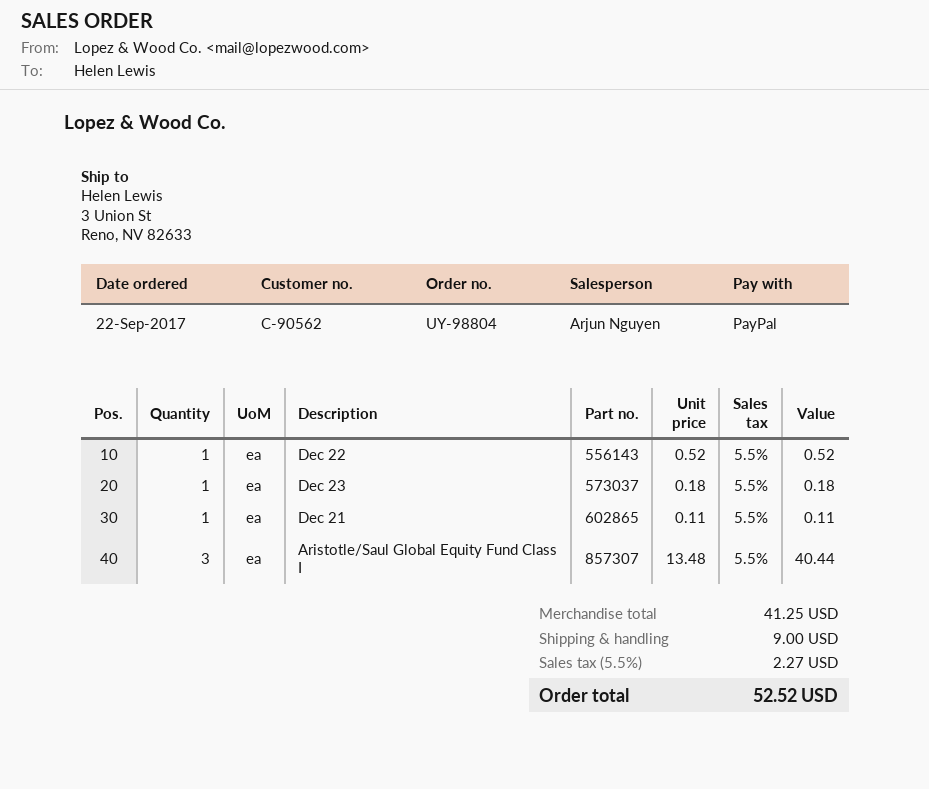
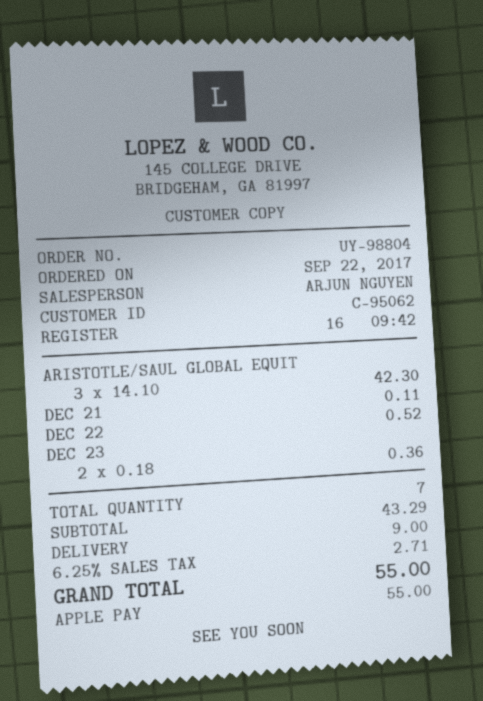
customer number: C-90562 -> C-95062
payment method: PayPal -> Apple Pay
Dec 23: 1 x 0.18 = 0.18 -> 2 x 0.18 = 0.36
Aristotle/Saul Global Equity Fund Class I: 3 x 13.48 = 40.44 -> 3 x 14.10 = 42.30
subtotal: 41.25 -> 43.29
tax: 5.5% = 2.27 -> 6.25% = 2.71
total: 52.52 -> 55.00

